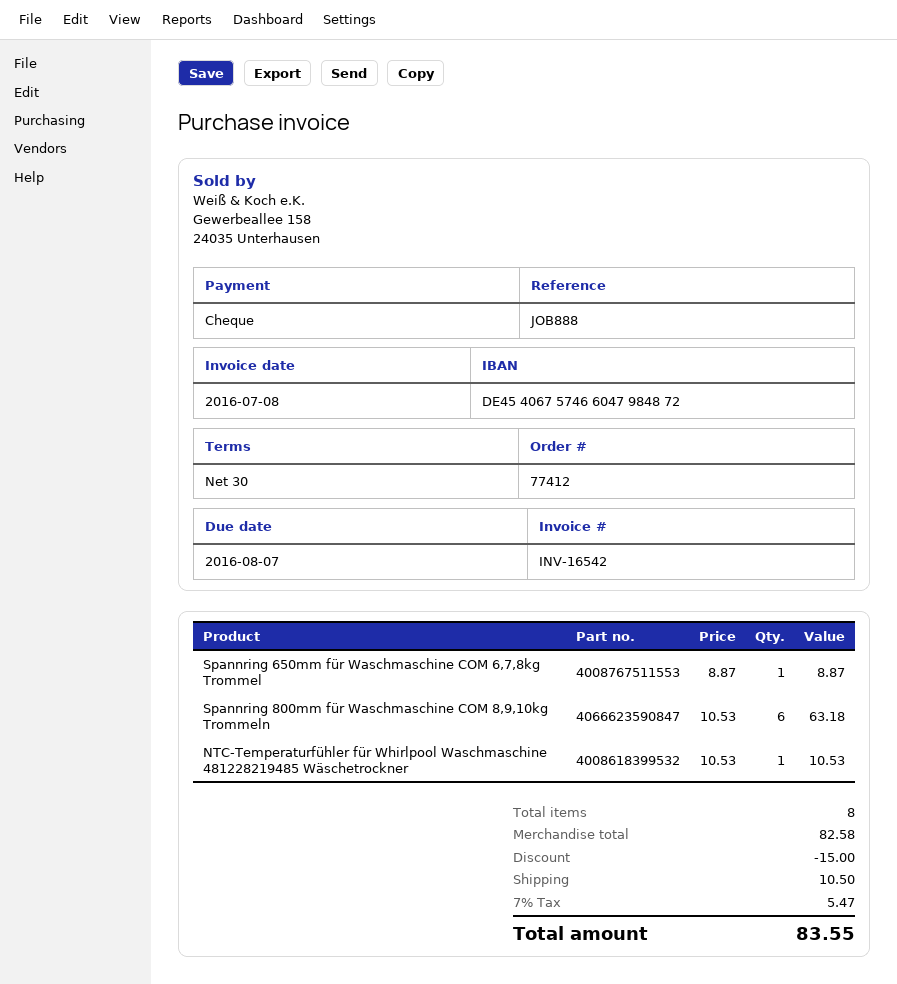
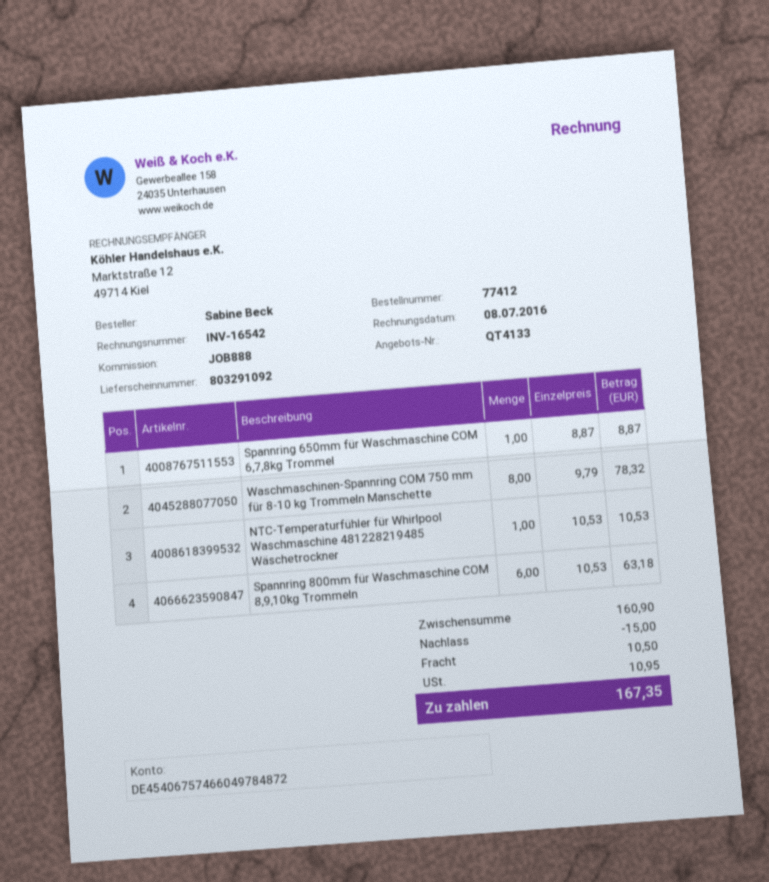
bank account: DE45406757466047984872 -> DE45406757466049784872
Waschmaschinen-Spannring COM 750 mm für 8-10 kg Trommeln Manschette: none -> 8 x 9.79 = 78.32
subtotal: 82.58 -> 160.90
tax: 5.47 -> 10.95
total: 83.55 -> 167.35

